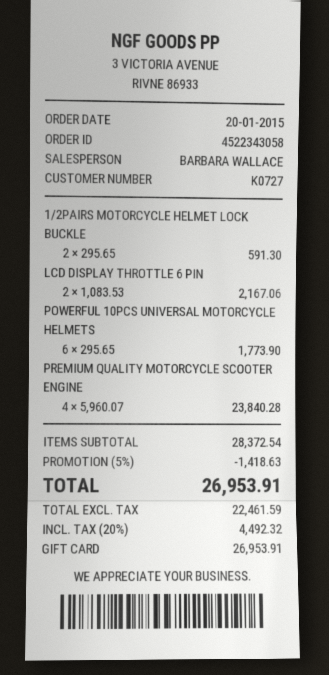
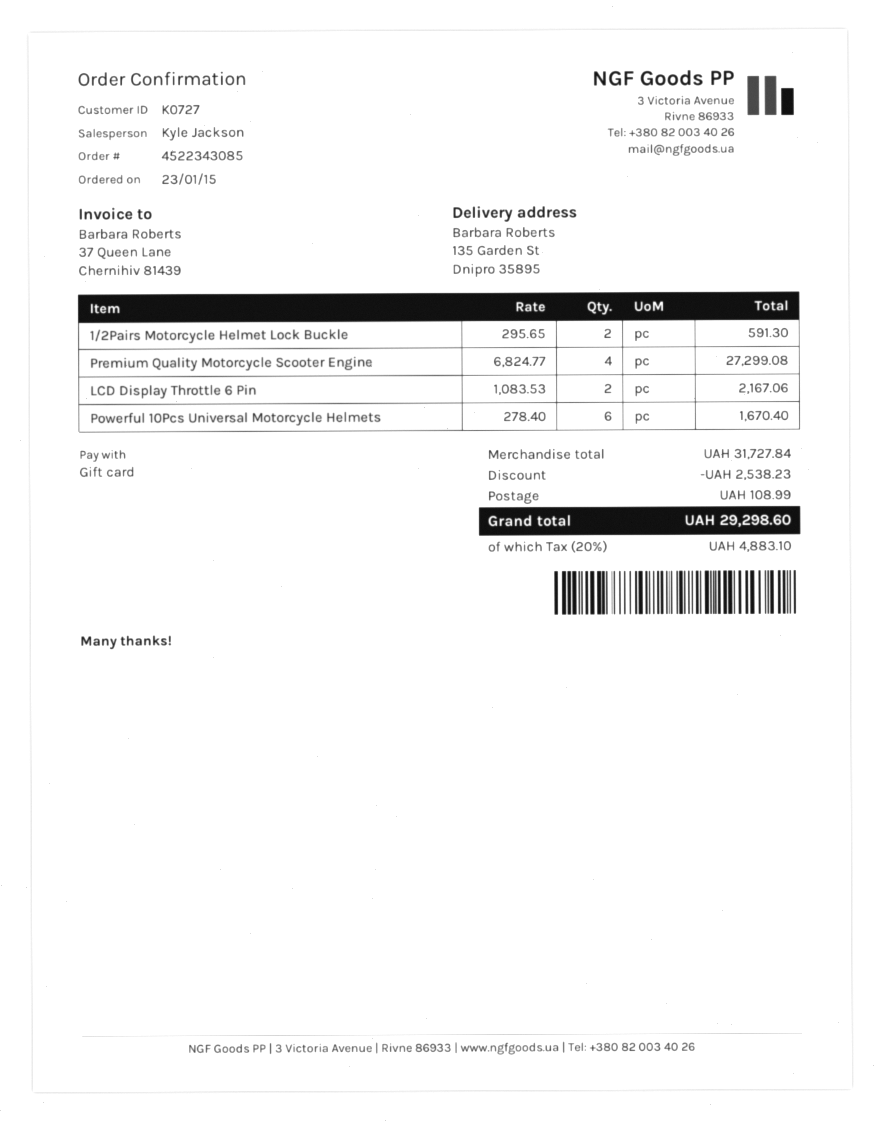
order number: 4522343058 -> 4522343085
order date: 2015-01-20 -> 2015-01-23
sales rep: BARBARA WALLACE -> Kyle Jackson
POWERFUL 10PCS UNIVERSAL MOTORCYCLE HELMETS: 6 x 295.65 = 1773.90 -> 6 x 278.40 = 1670.40
PREMIUM QUALITY MOTORCYCLE SCOOTER ENGINE: 4 x 5960.07 = 23840.28 -> 4 x 6824.77 = 27299.08
subtotal: 28372.54 -> 31727.84
discount: 1418.63 -> 2538.23
shipping: none -> 108.99
tax: 20% = 4492.32 -> 20% = 4883.10
total: 26953.91 -> 29298.60

